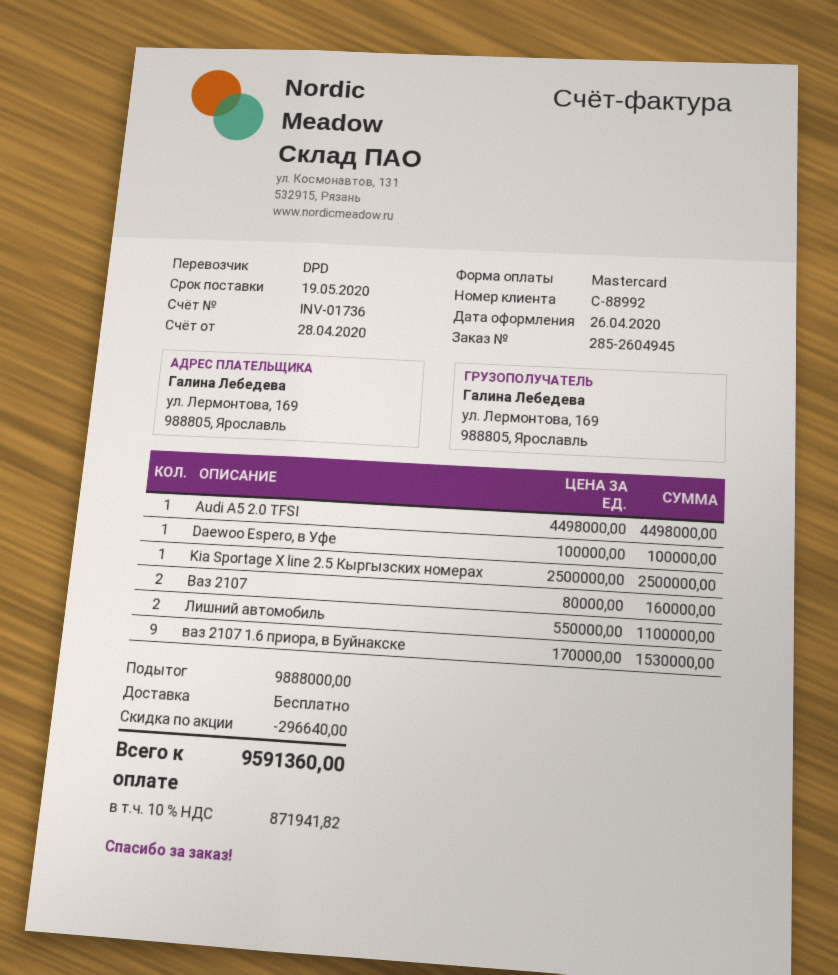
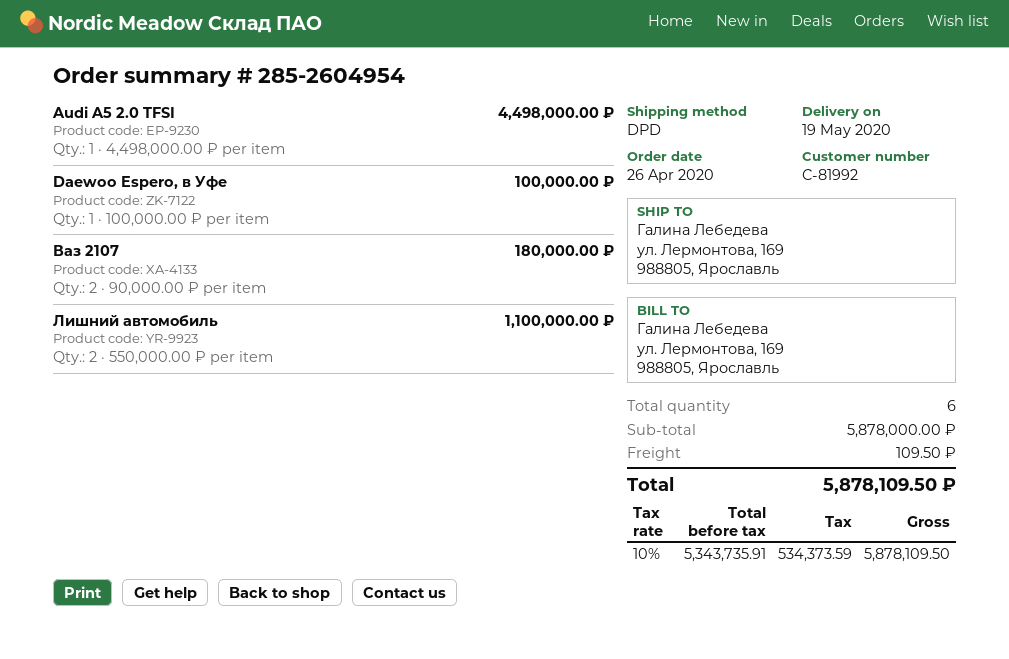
order number: 285-2604945 -> 285-2604954
customer number: C-88992 -> C-81992
Kia Sportage X line 2.5 Кыргызских номерах: 1 x 2500000.00 = 2500000.00 -> none
Ваз 2107: 2 x 80000.00 = 160000.00 -> 2 x 90000.00 = 180000.00
ваз 2107 1.6 приора, в Буйнакске: 9 x 170000.00 = 1530000.00 -> none
subtotal: 9888000.00 -> 5878000.00
discount: 296640.00 -> none
shipping: 0.00 -> 109.50
tax: 10% = 871941.82 -> 10% = 534373.59
total: 9591360.00 -> 5878109.50

